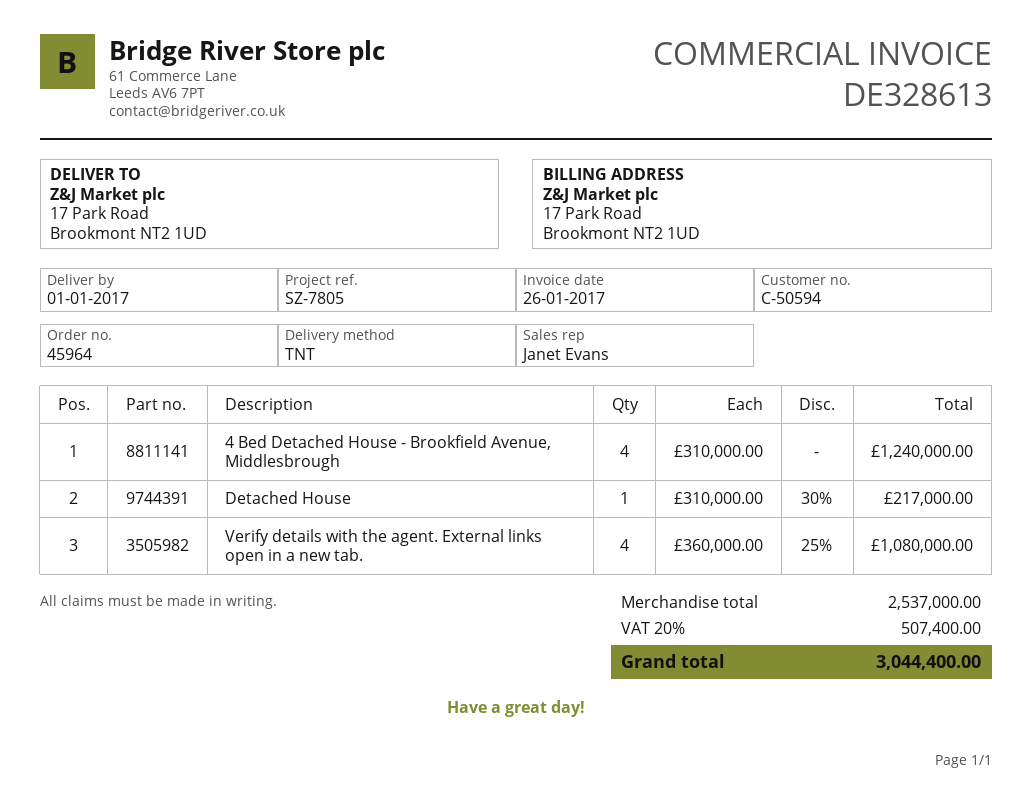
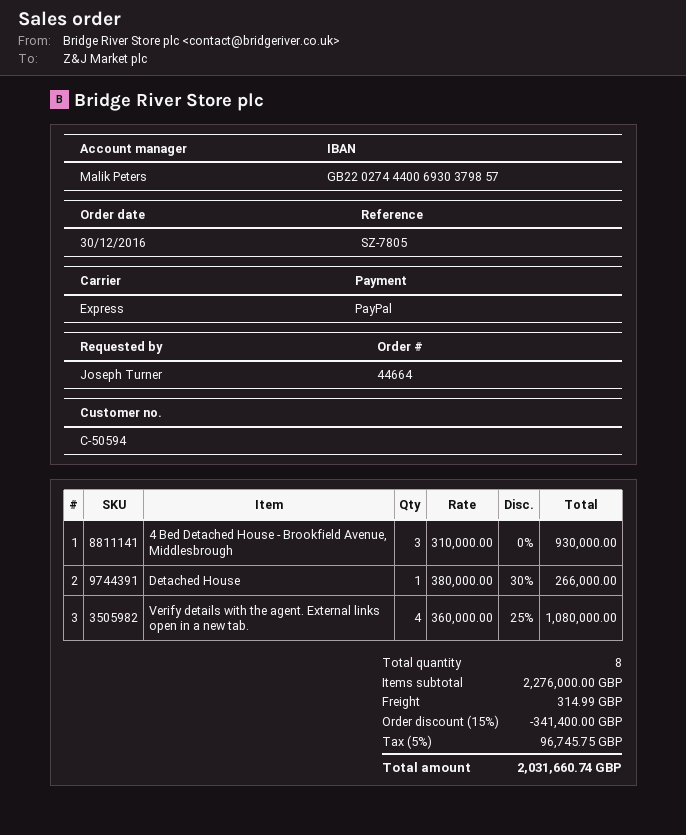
order number: 45964 -> 44664
sales rep: Janet Evans -> Malik Peters
shipping method: TNT -> express
4 Bed Detached House - Brookfield Avenue, Middlesbrough: 4 x 310000.00 = 1240000.00 -> 3 x 310000.00 = 930000.00
Detached House: 1 x 310000.00 - 30% = 217000.00 -> 1 x 380000.00 - 30% = 266000.00
subtotal: 2537000.00 -> 2276000.00
discount: none -> 15% = 341400.00
shipping: none -> 314.99
tax: 20% = 507400.00 -> 5% = 96745.75
total: 3044400.00 -> 2031660.74

